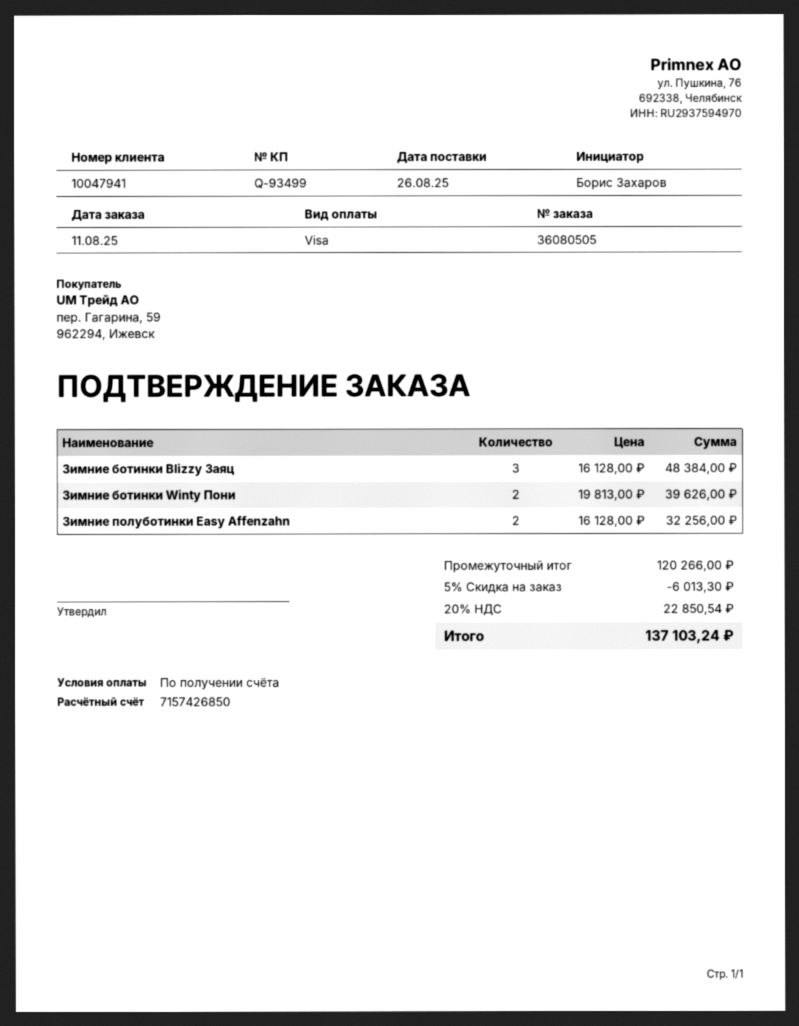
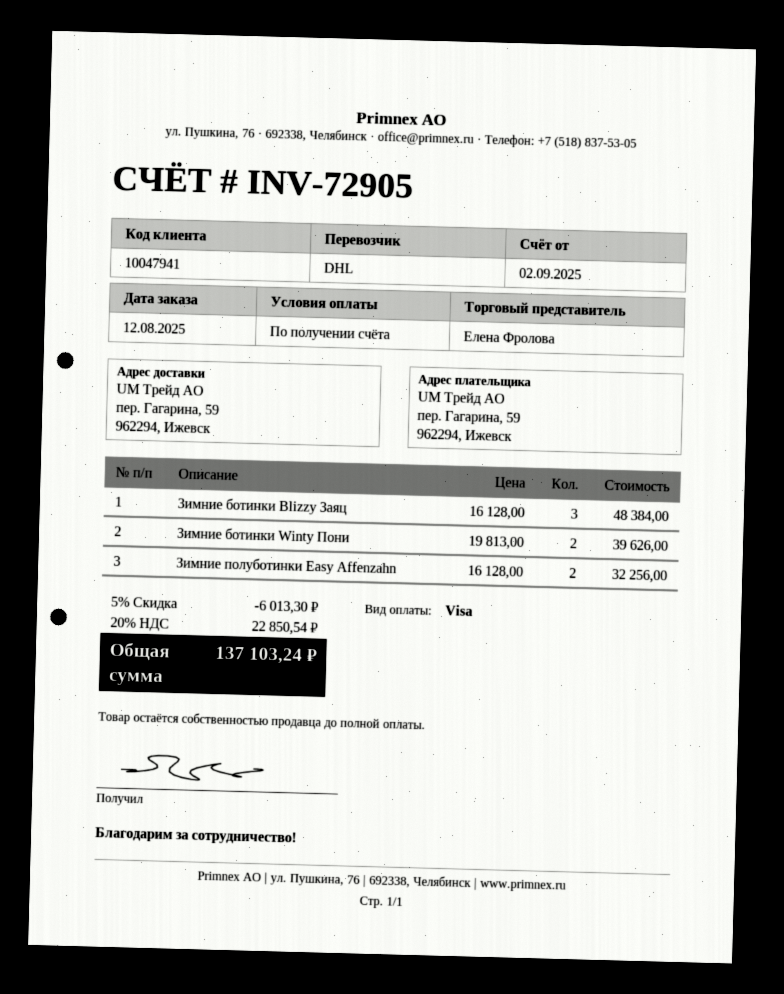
order date: 2025-08-11 -> 2025-08-12

